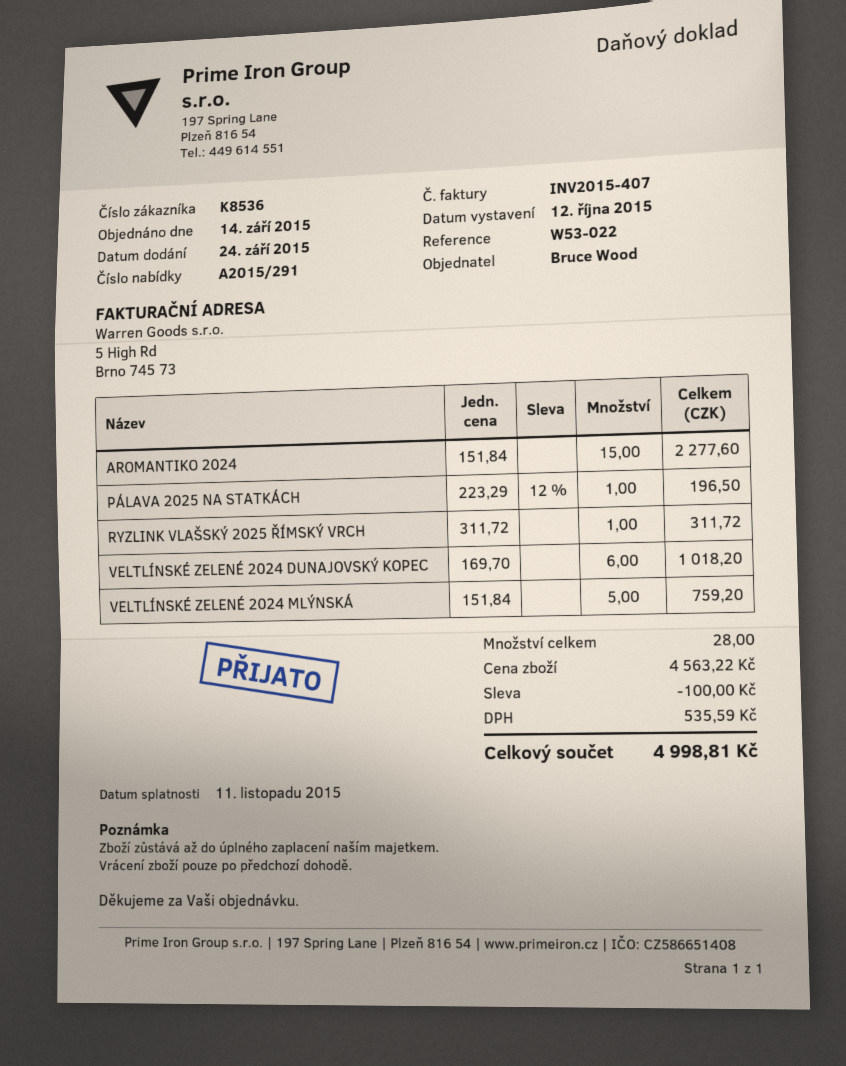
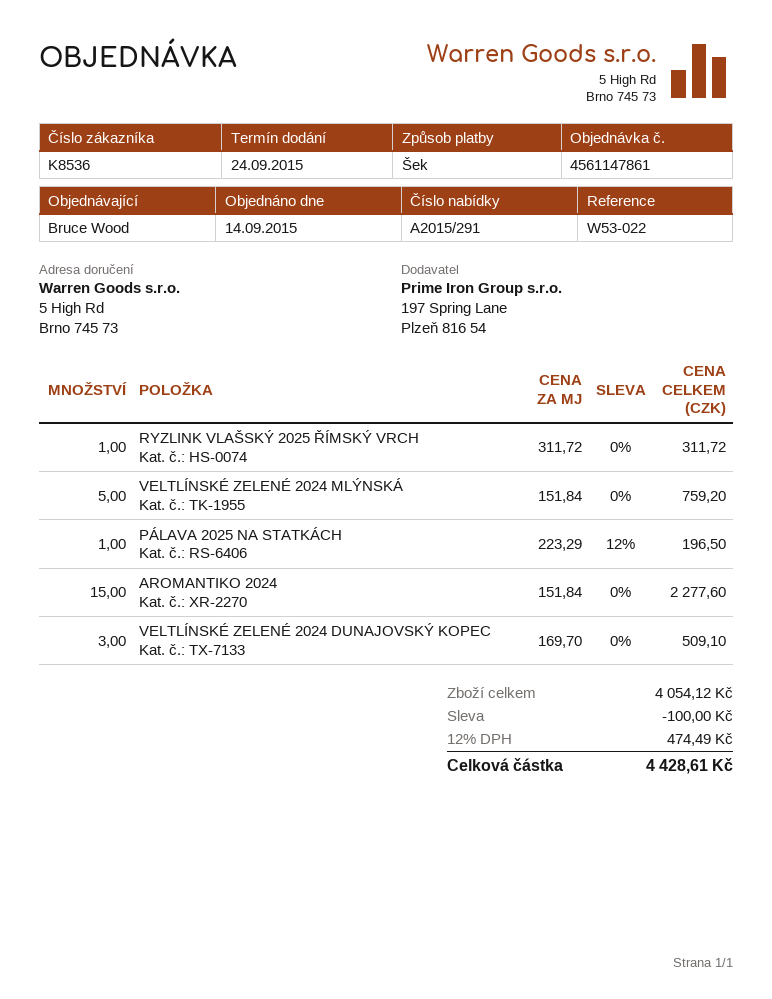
VELTLÍNSKÉ ZELENÉ 2024 DUNAJOVSKÝ KOPEC: 6 x 169.70 = 1018.20 -> 3 x 169.70 = 509.10
subtotal: 4563.22 -> 4054.12
tax: 535.59 -> 474.49
total: 4998.81 -> 4428.61

